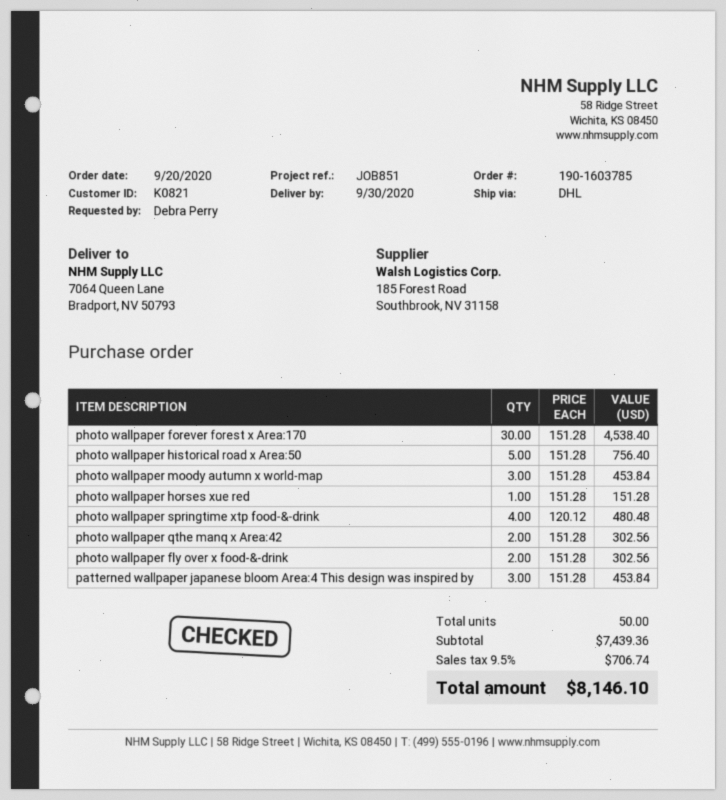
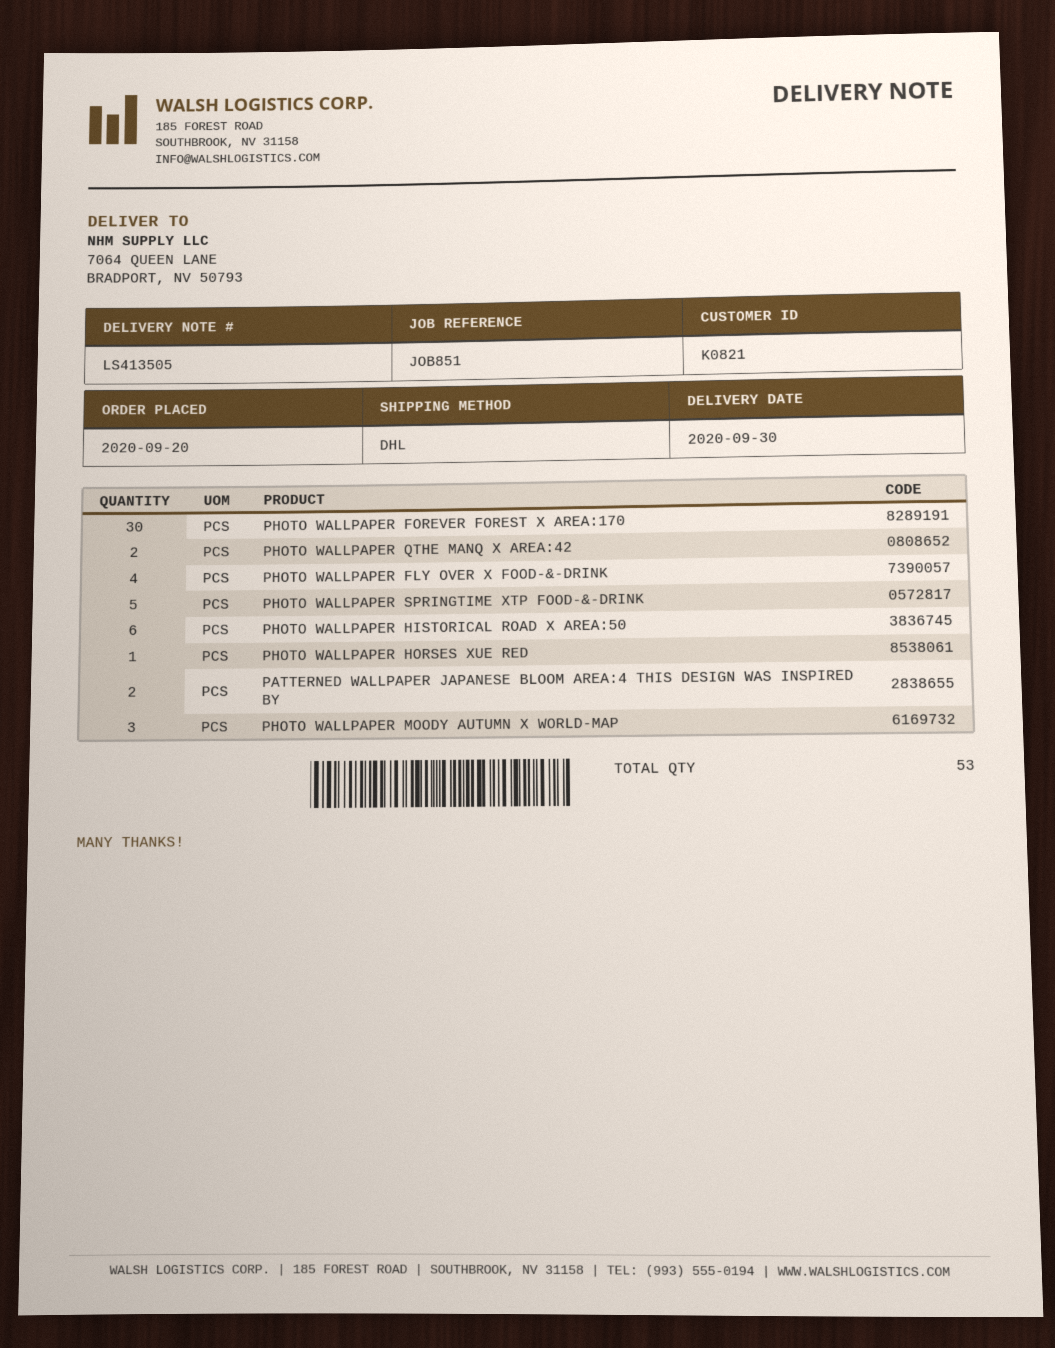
photo wallpaper historical road x Area:50: 5 -> 6
photo wallpaper springtime xtp food-&-drink: 4 -> 5
photo wallpaper fly over x food-&-drink: 2 -> 4
patterned wallpaper japanese bloom Area:4 This design was inspired by: 3 -> 2
total quantity: 50 -> 53

